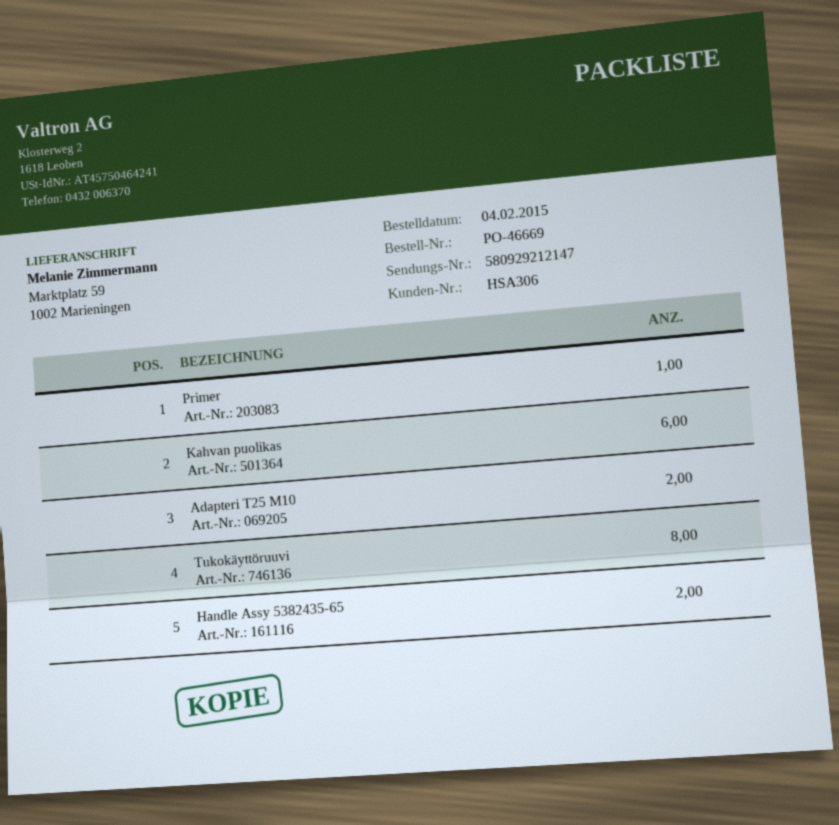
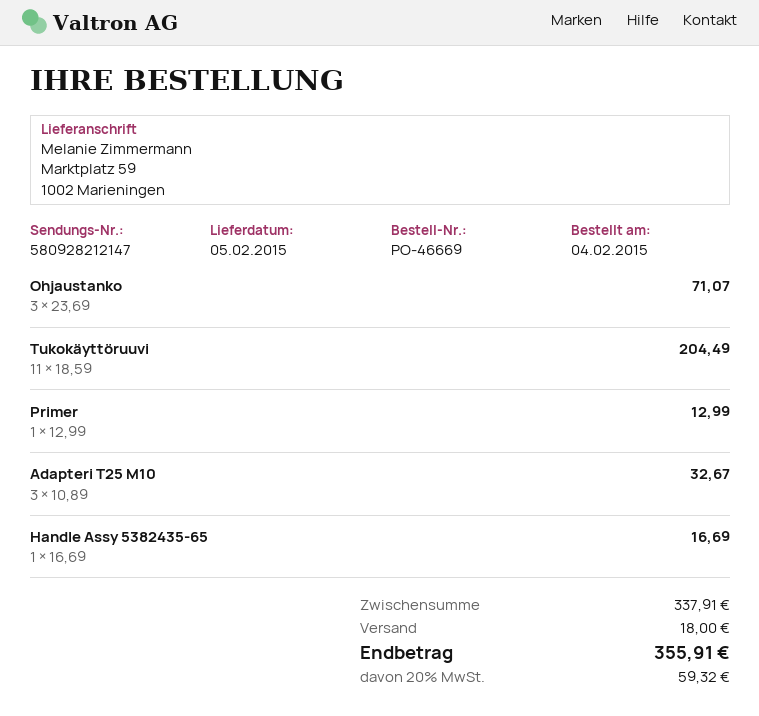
tracking number: 580929212147 -> 580928212147
Kahvan puolikas: 6 -> none
Adapteri T25 M10: 2 -> 3
Tukokäyttöruuvi: 8 -> 11
Handle Assy 5382435-65: 2 -> 1
Ohjaustanko: none -> 3

